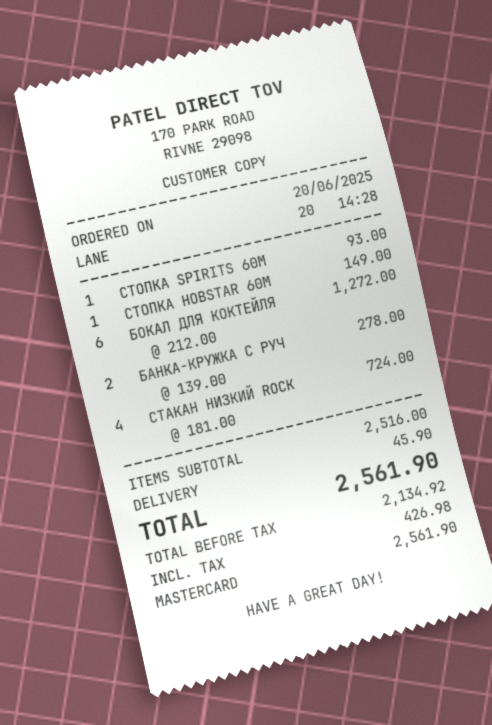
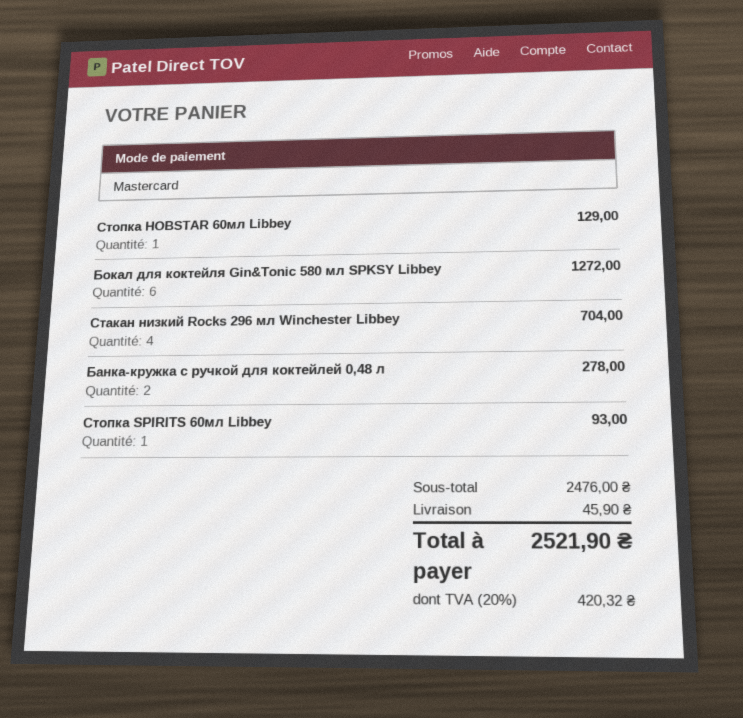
СТОПКА HOBSTAR 60М: 1 for 149.00 -> 1 for 129.00
СТАКАН НИЗКИЙ ROCK: 4 for 724.00 -> 4 for 704.00
subtotal: 2516.00 -> 2476.00
tax: 426.98 -> 420.32
total: 2561.90 -> 2521.90

